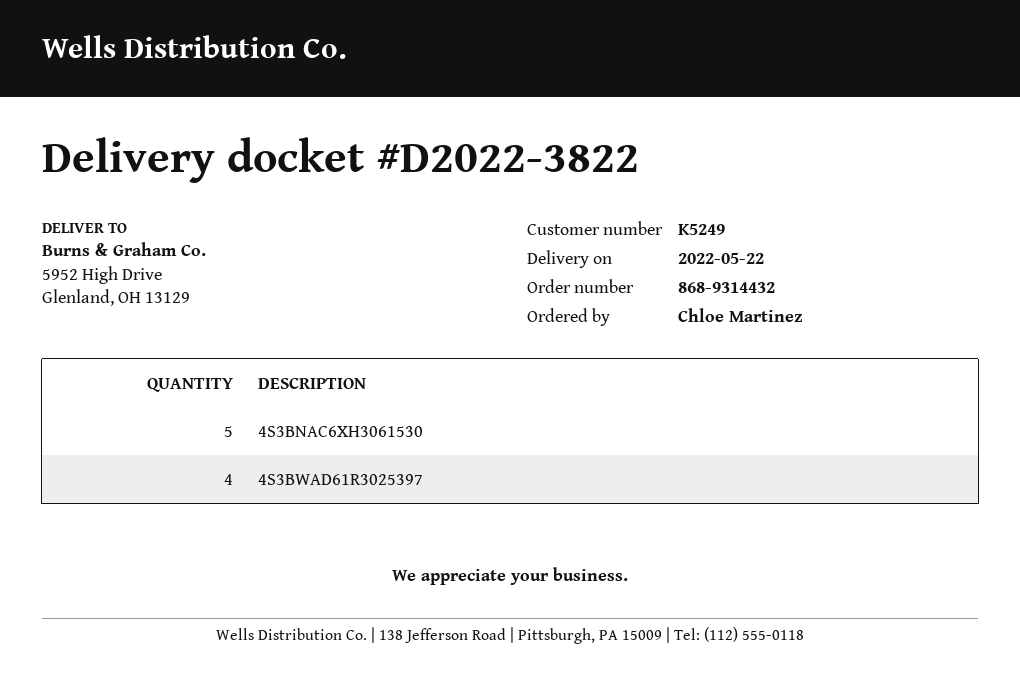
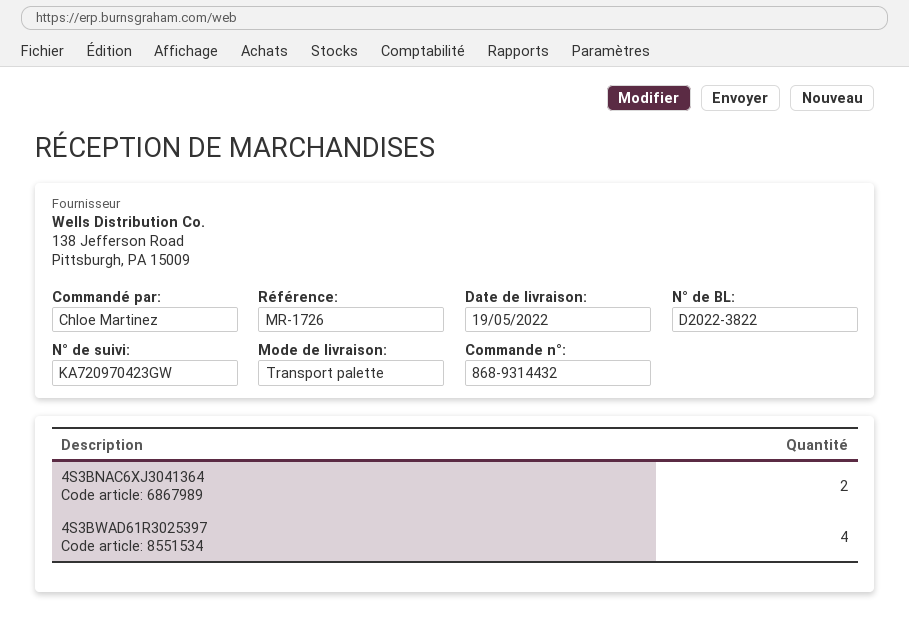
delivery date: 2022-05-22 -> 2022-05-19
4S3BNAC6XH3061530: 5 -> none
4S3BNAC6XJ3041364: none -> 2

